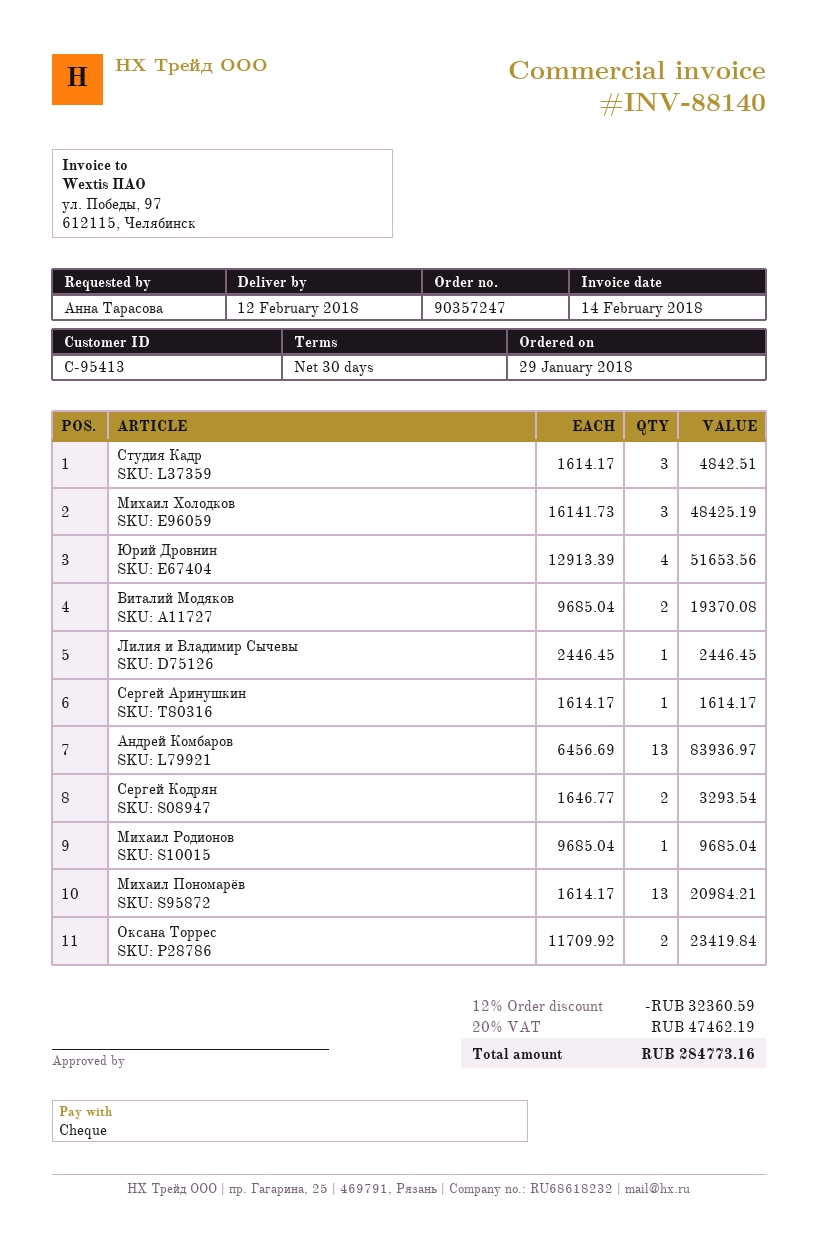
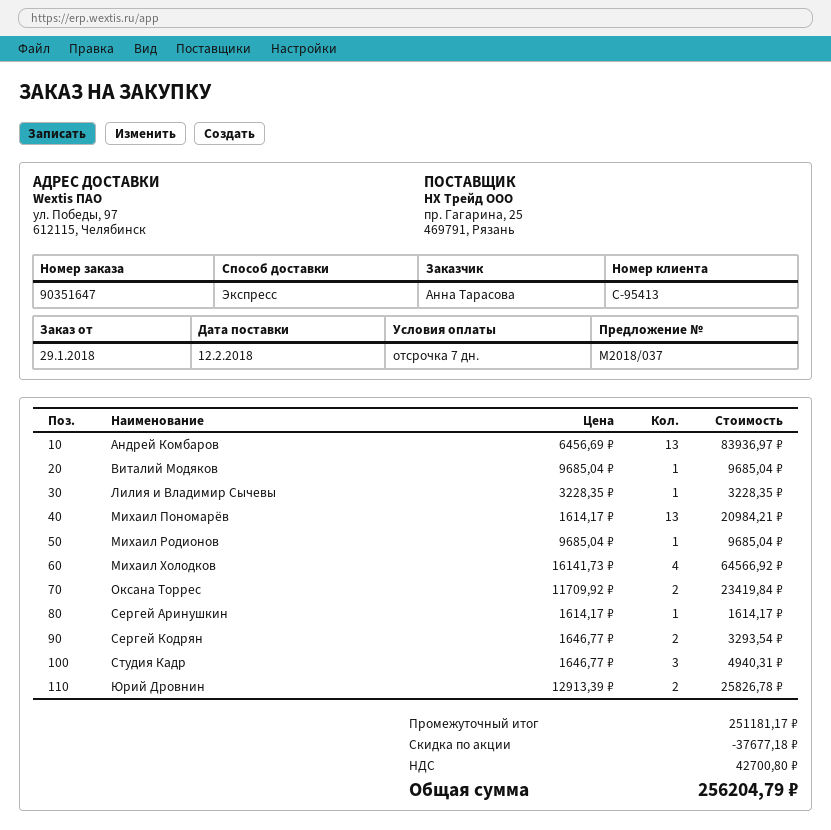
order number: 90357247 -> 90351647
payment terms: 30 days -> 7 days
Студия Кадр: 3 x 1614.17 = 4842.51 -> 3 x 1646.77 = 4940.31
Михаил Холодков: 3 x 16141.73 = 48425.19 -> 4 x 16141.73 = 64566.92
Юрий Дровнин: 4 x 12913.39 = 51653.56 -> 2 x 12913.39 = 25826.78
Виталий Модяков: 2 x 9685.04 = 19370.08 -> 1 x 9685.04 = 9685.04
Лилия и Владимир Сычевы: 1 x 2446.45 = 2446.45 -> 1 x 3228.35 = 3228.35
discount: 32360.59 -> 37677.18
tax: 47462.19 -> 42700.80
total: 284773.16 -> 256204.79

